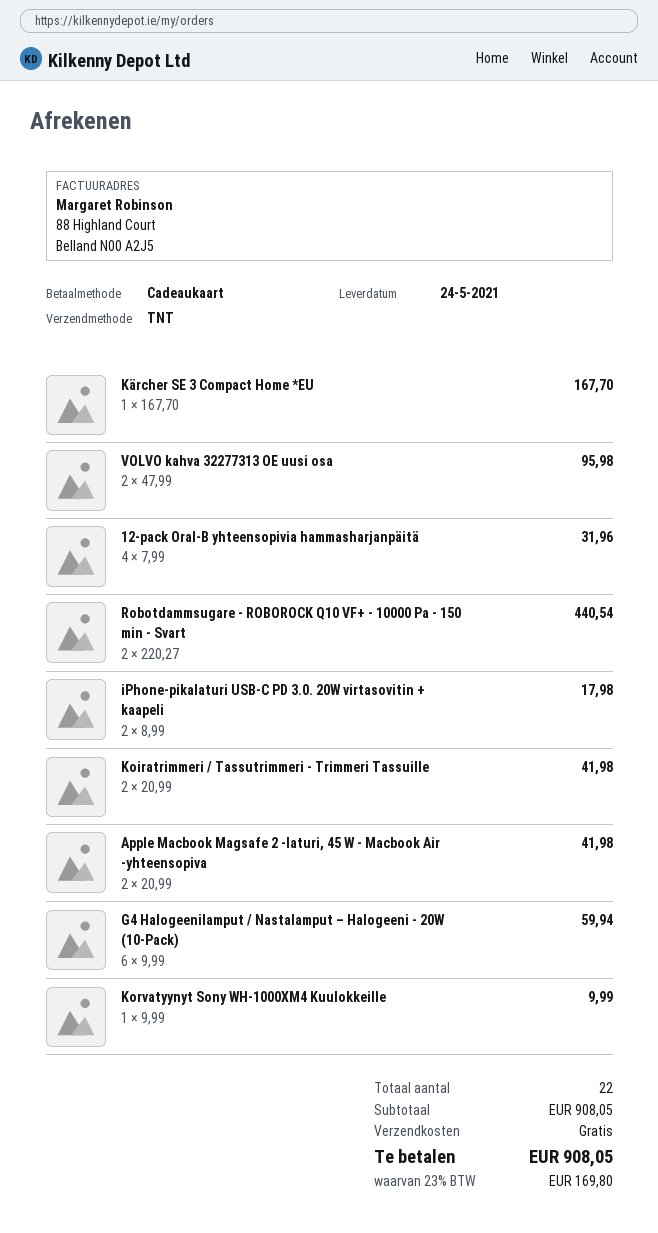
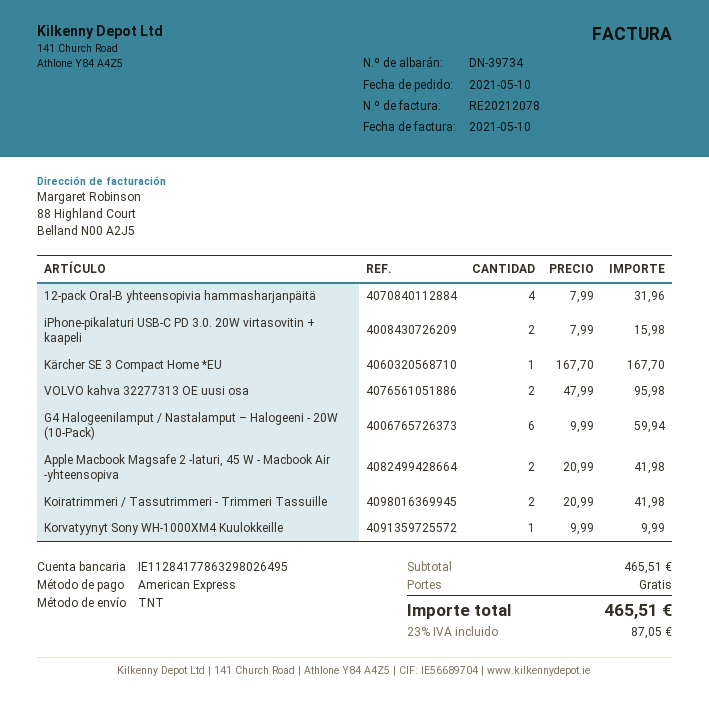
payment method: gift card -> American Express
Robotdammsugare - ROBOROCK Q10 VF+ - 10000 Pa - 150 min - Svart: 2 x 220.27 = 440.54 -> none
iPhone-pikalaturi USB-C PD 3.0. 20W virtasovitin + kaapeli: 2 x 8.99 = 17.98 -> 2 x 7.99 = 15.98
subtotal: 908.05 -> 465.51
tax: 23% = 169.80 -> 23% = 87.05
total: 908.05 -> 465.51

